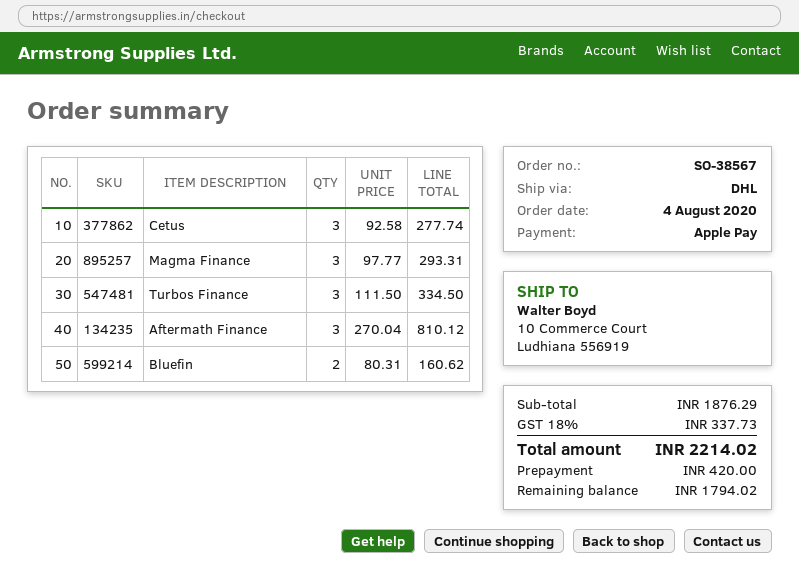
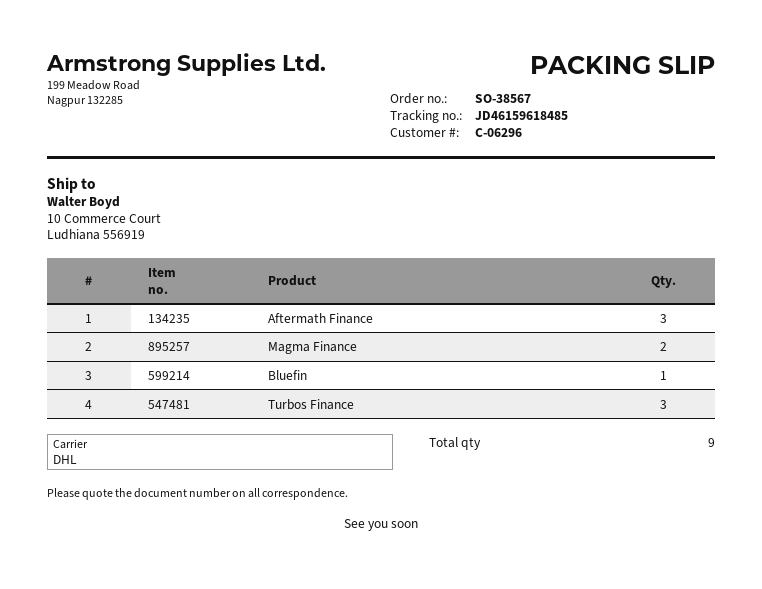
Cetus: 3 -> none
Magma Finance: 3 -> 2
Bluefin: 2 -> 1

